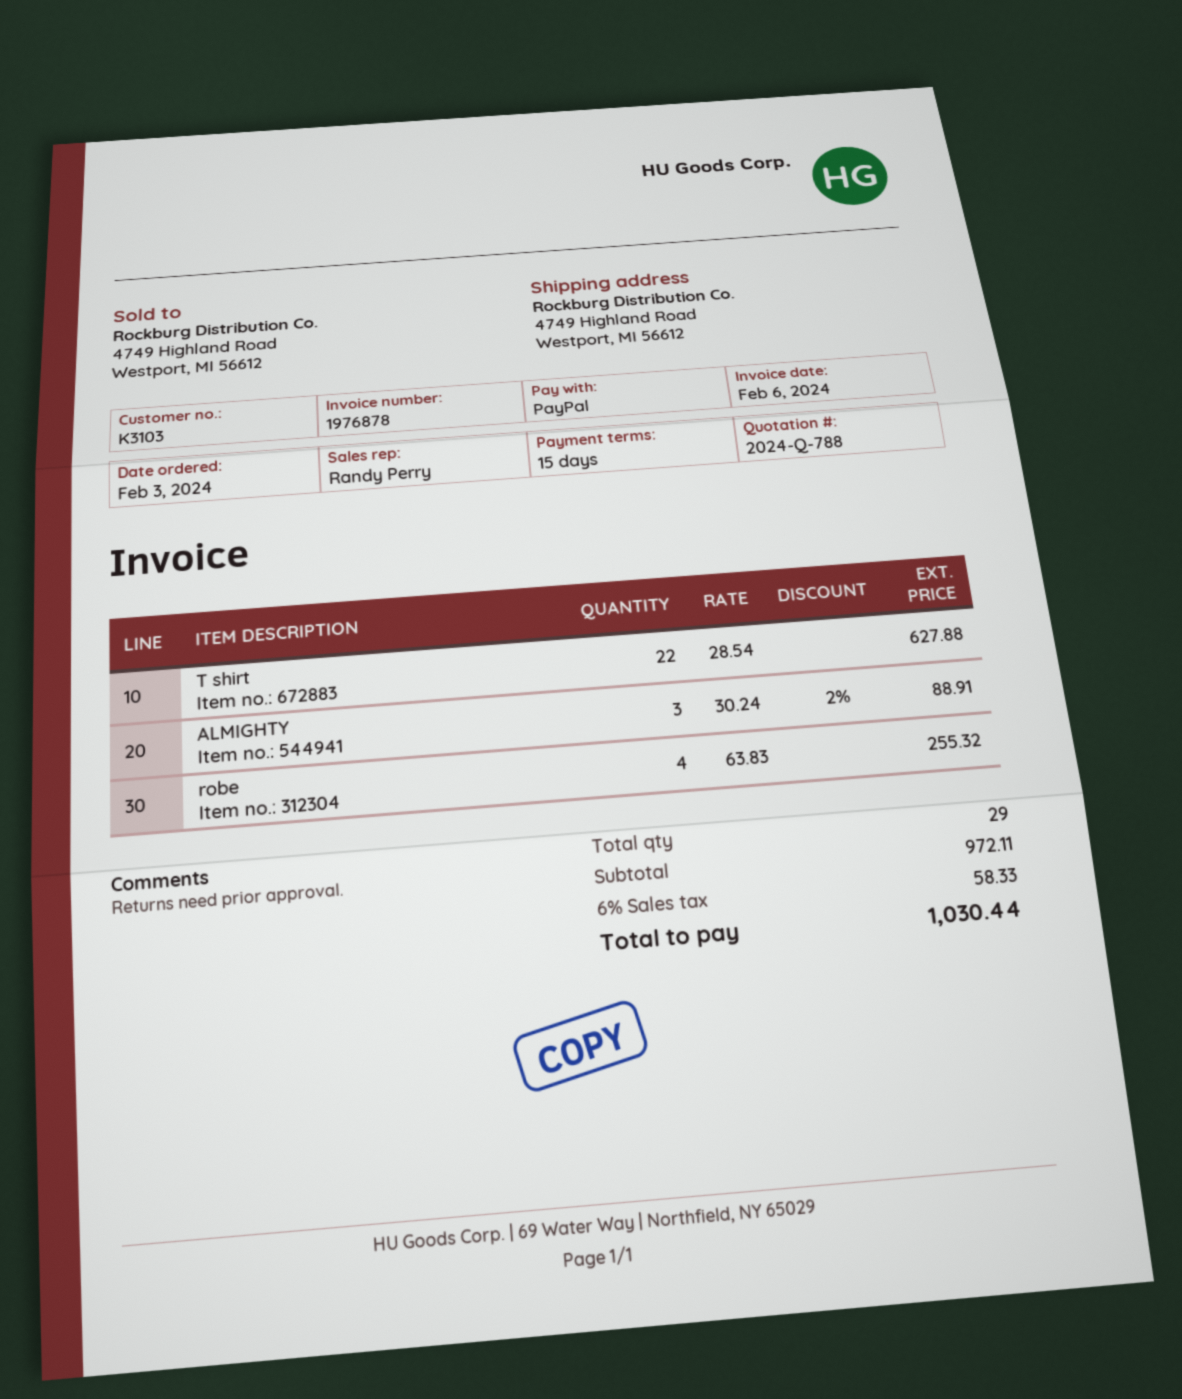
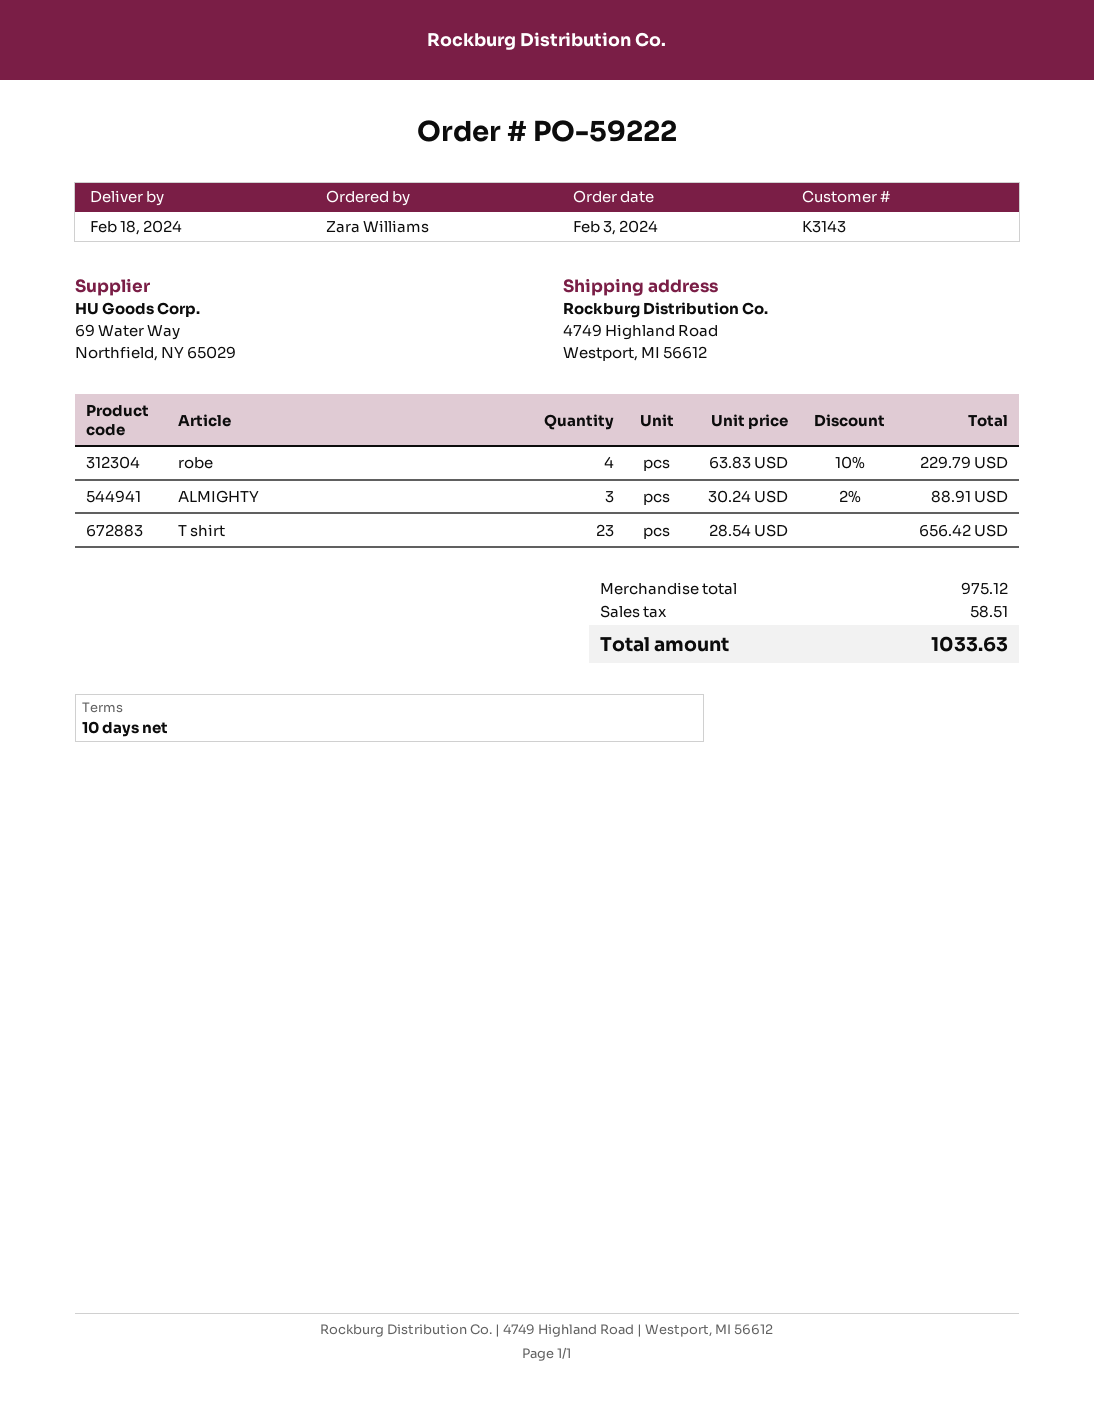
payment terms: 15 days -> 10 days
customer number: K3103 -> K3143
T shirt: 22 x 28.54 = 627.88 -> 23 x 28.54 = 656.42
robe: 4 x 63.83 = 255.32 -> 4 x 63.83 - 10% = 229.79
subtotal: 972.11 -> 975.12
tax: 58.33 -> 58.51
total: 1030.44 -> 1033.63

